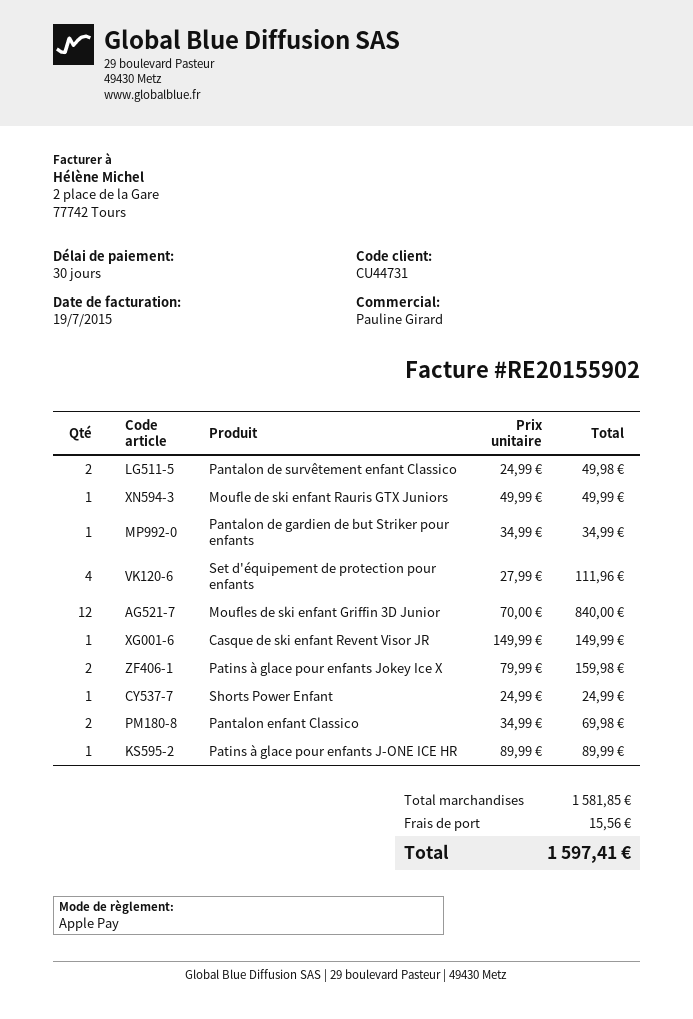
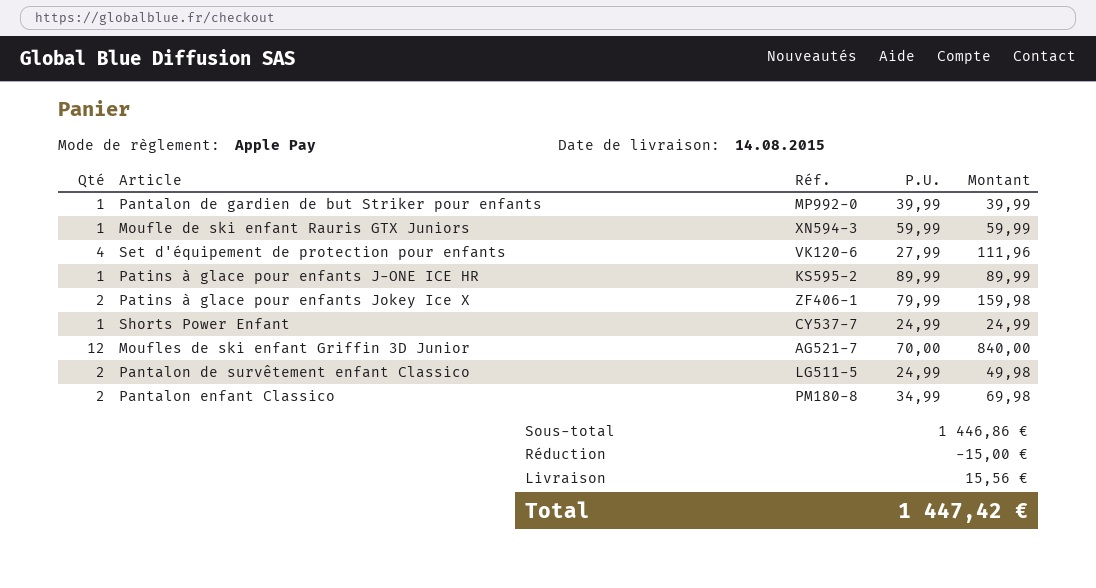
Moufle de ski enfant Rauris GTX Juniors: 1 x 49.99 = 49.99 -> 1 x 59.99 = 59.99
Pantalon de gardien de but Striker pour enfants: 1 x 34.99 = 34.99 -> 1 x 39.99 = 39.99
Casque de ski enfant Revent Visor JR: 1 x 149.99 = 149.99 -> none
subtotal: 1581.85 -> 1446.86
discount: none -> 15.00
total: 1597.41 -> 1447.42

